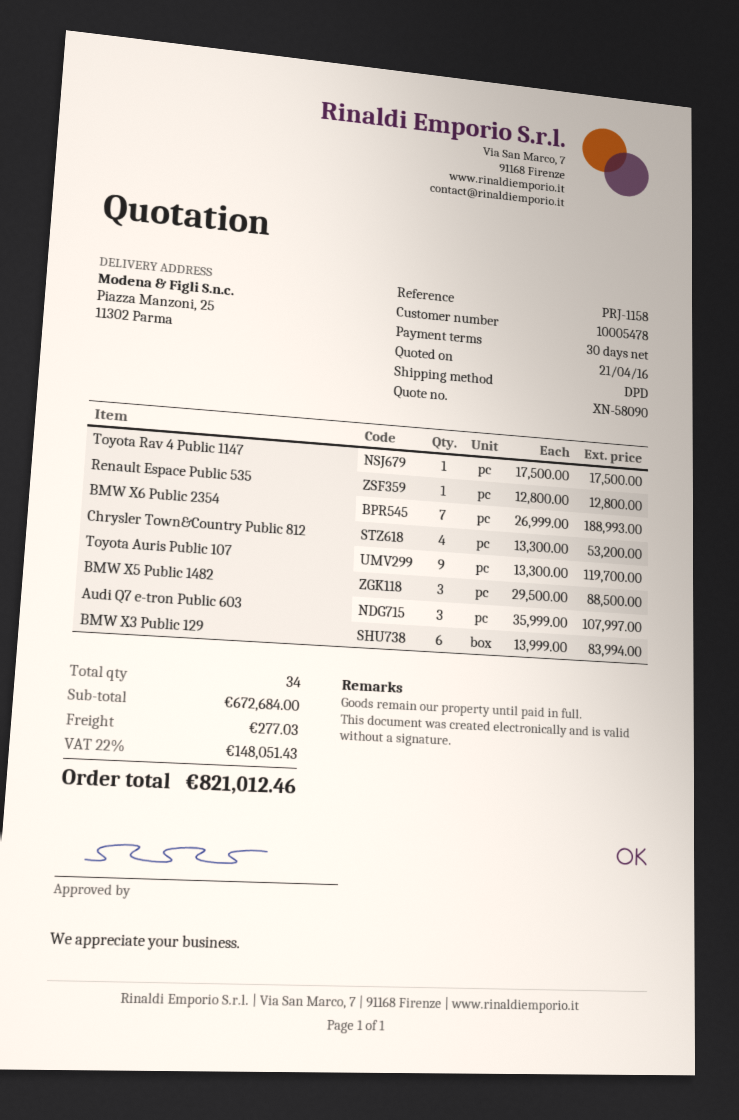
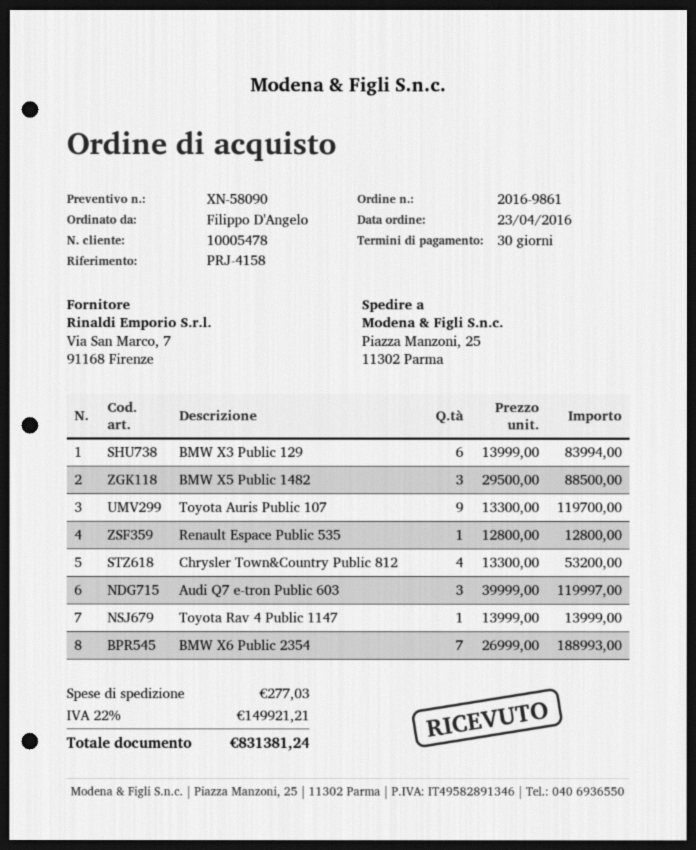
reference: PRJ-1158 -> PRJ-4158
Toyota Rav 4 Public 1147: 1 x 17500.00 = 17500.00 -> 1 x 13999.00 = 13999.00
Audi Q7 e-tron Public 603: 3 x 35999.00 = 107997.00 -> 3 x 39999.00 = 119997.00
tax: 22% = 148051.43 -> 22% = 149921.21
total: 821012.46 -> 831381.24

